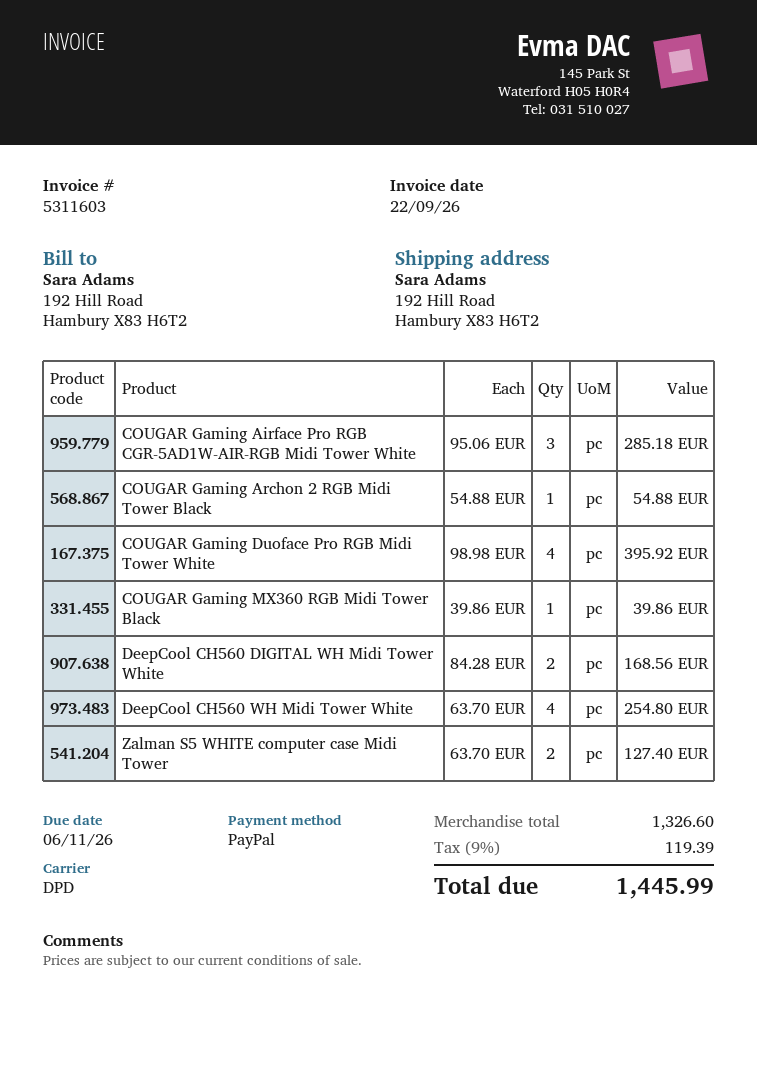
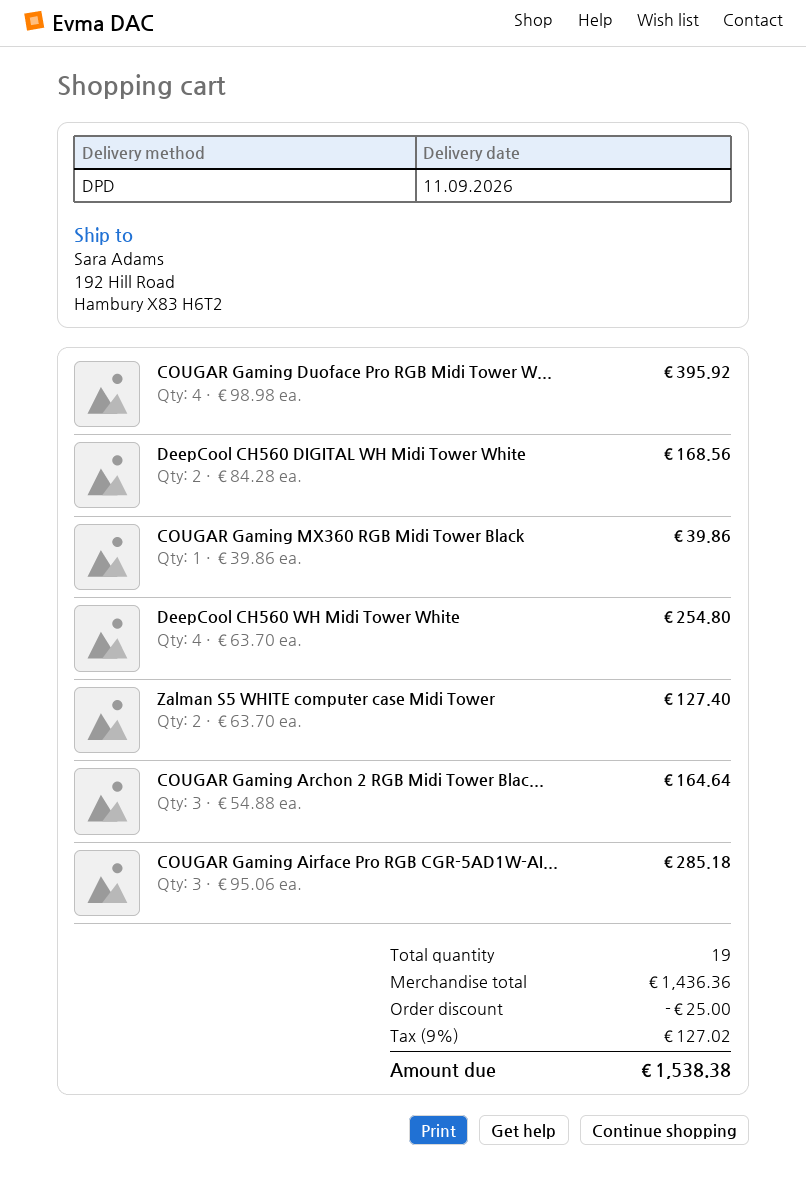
COUGAR Gaming Archon 2 RGB Midi Tower Black: 1 x 54.88 = 54.88 -> 3 x 54.88 = 164.64
subtotal: 1326.60 -> 1436.36
discount: none -> 25.00
tax: 9% = 119.39 -> 9% = 127.02
total: 1445.99 -> 1538.38

